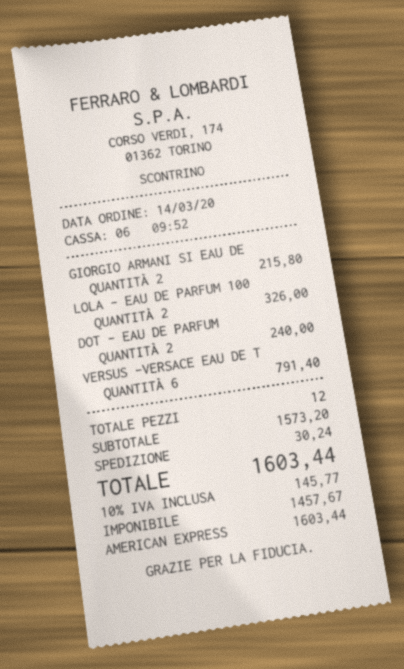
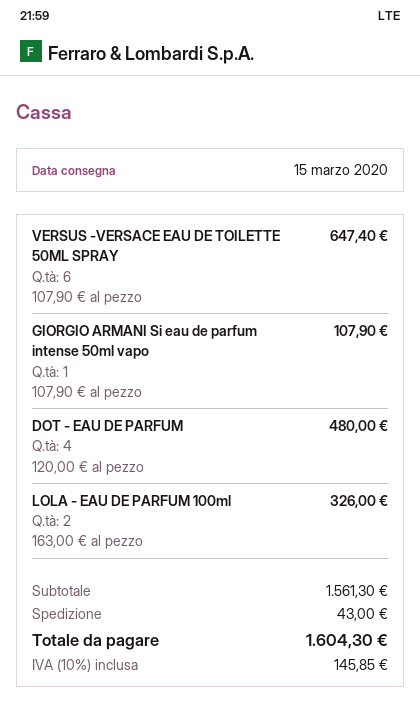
GIORGIO ARMANI SI EAU DE: 2 for 215.80 -> 1 for 107.90
DOT - EAU DE PARFUM: 2 for 240.00 -> 4 for 480.00
VERSUS -VERSACE EAU DE T: 6 for 791.40 -> 6 for 647.40
subtotal: 1573.20 -> 1561.30
shipping: 30.24 -> 43.00
tax: 10% = 145.77 -> 10% = 145.85
total: 1603.44 -> 1604.30

